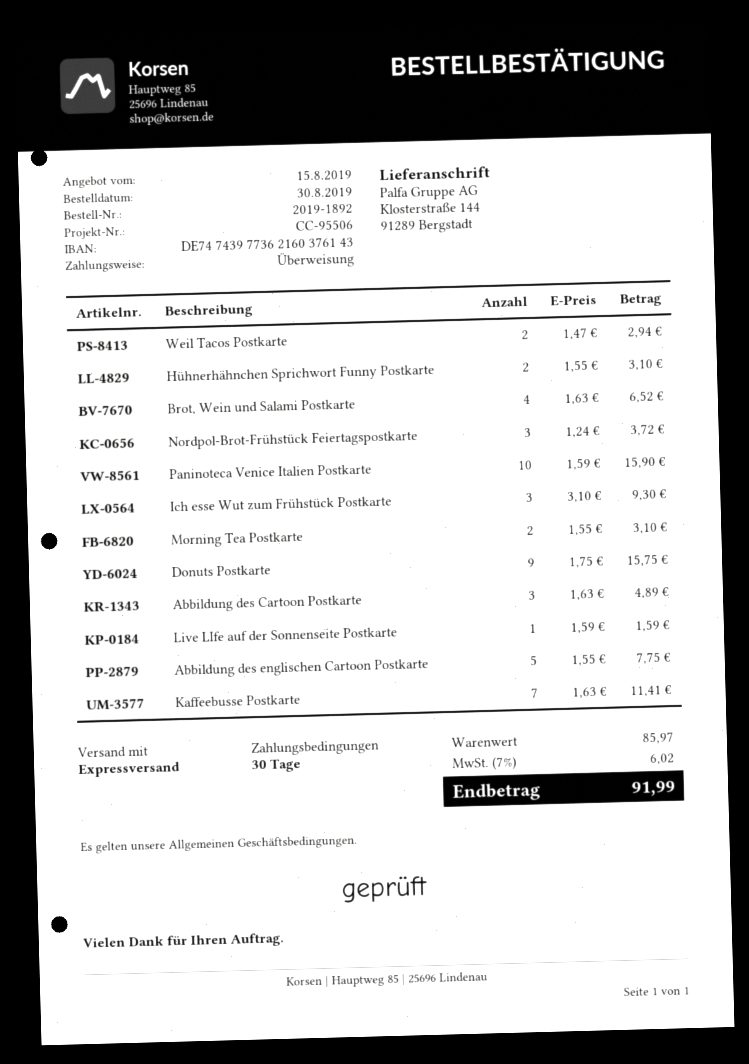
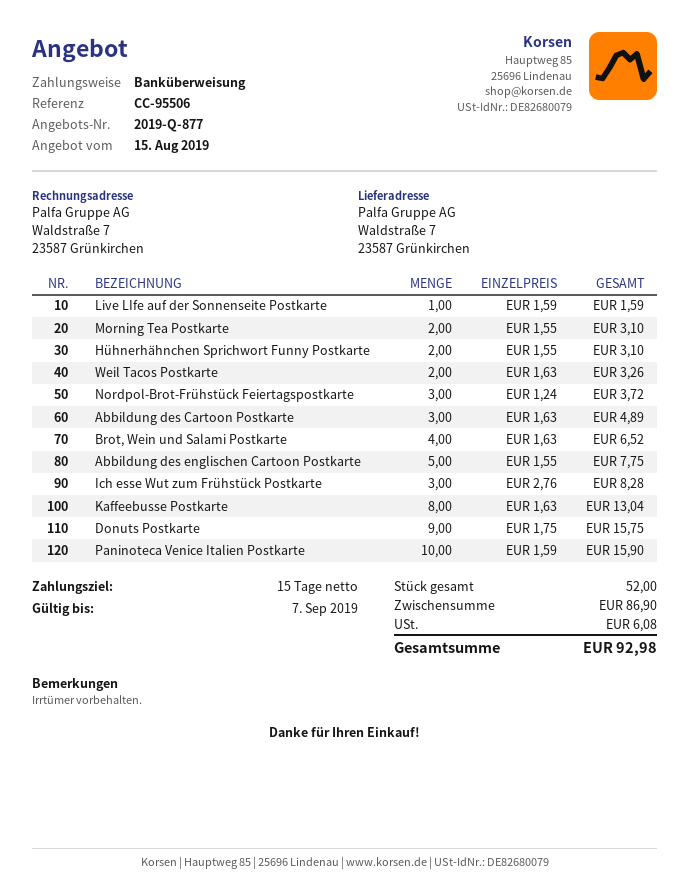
payment terms: 30 days -> 15 days
ship to: Klosterstraße 144, 91289 Bergstadt -> Waldstraße 7, 23587 Grünkirchen
Weil Tacos Postkarte: 2 x 1.47 = 2.94 -> 2 x 1.63 = 3.26
Ich esse Wut zum Frühstück Postkarte: 3 x 3.10 = 9.30 -> 3 x 2.76 = 8.28
Kaffeebusse Postkarte: 7 x 1.63 = 11.41 -> 8 x 1.63 = 13.04
subtotal: 85.97 -> 86.90
tax: 6.02 -> 6.08
total: 91.99 -> 92.98

